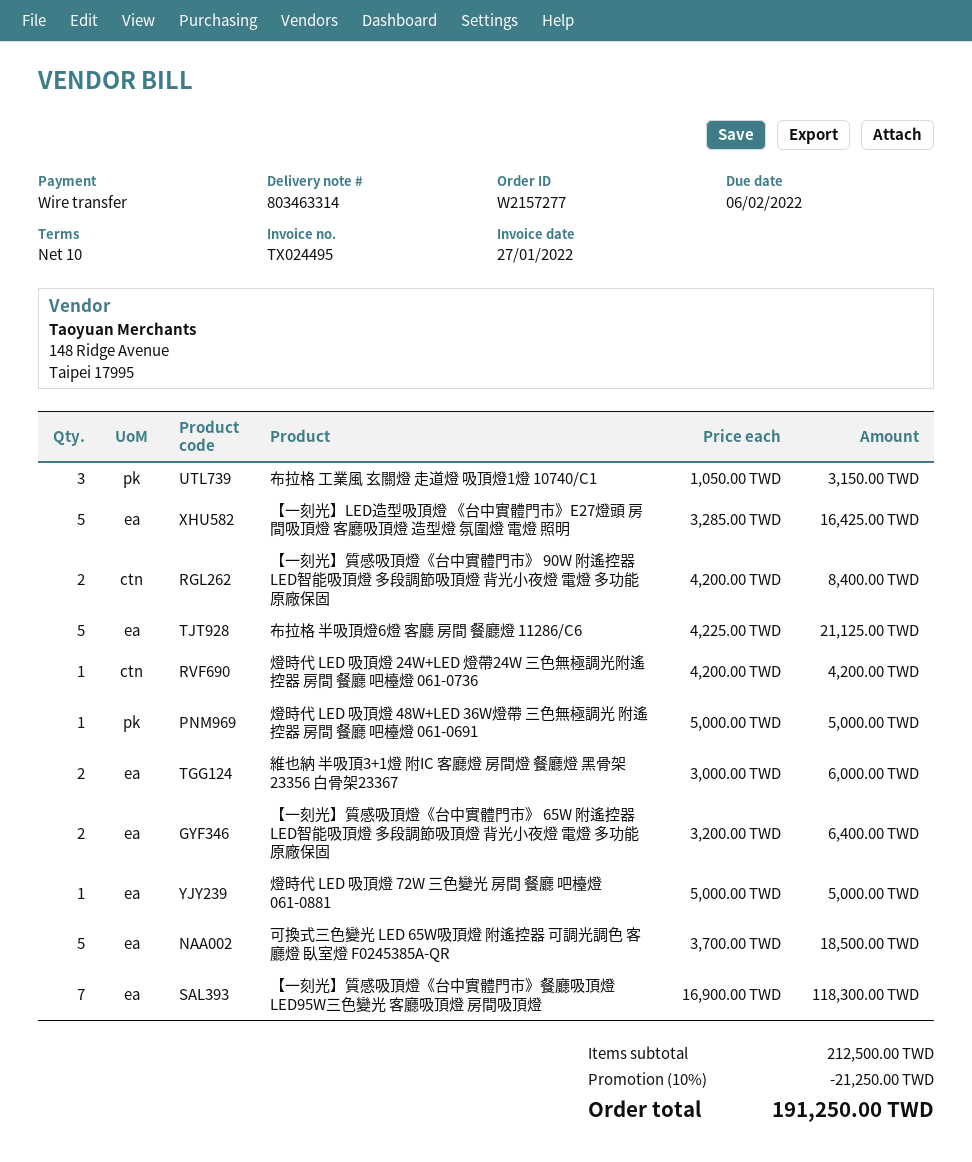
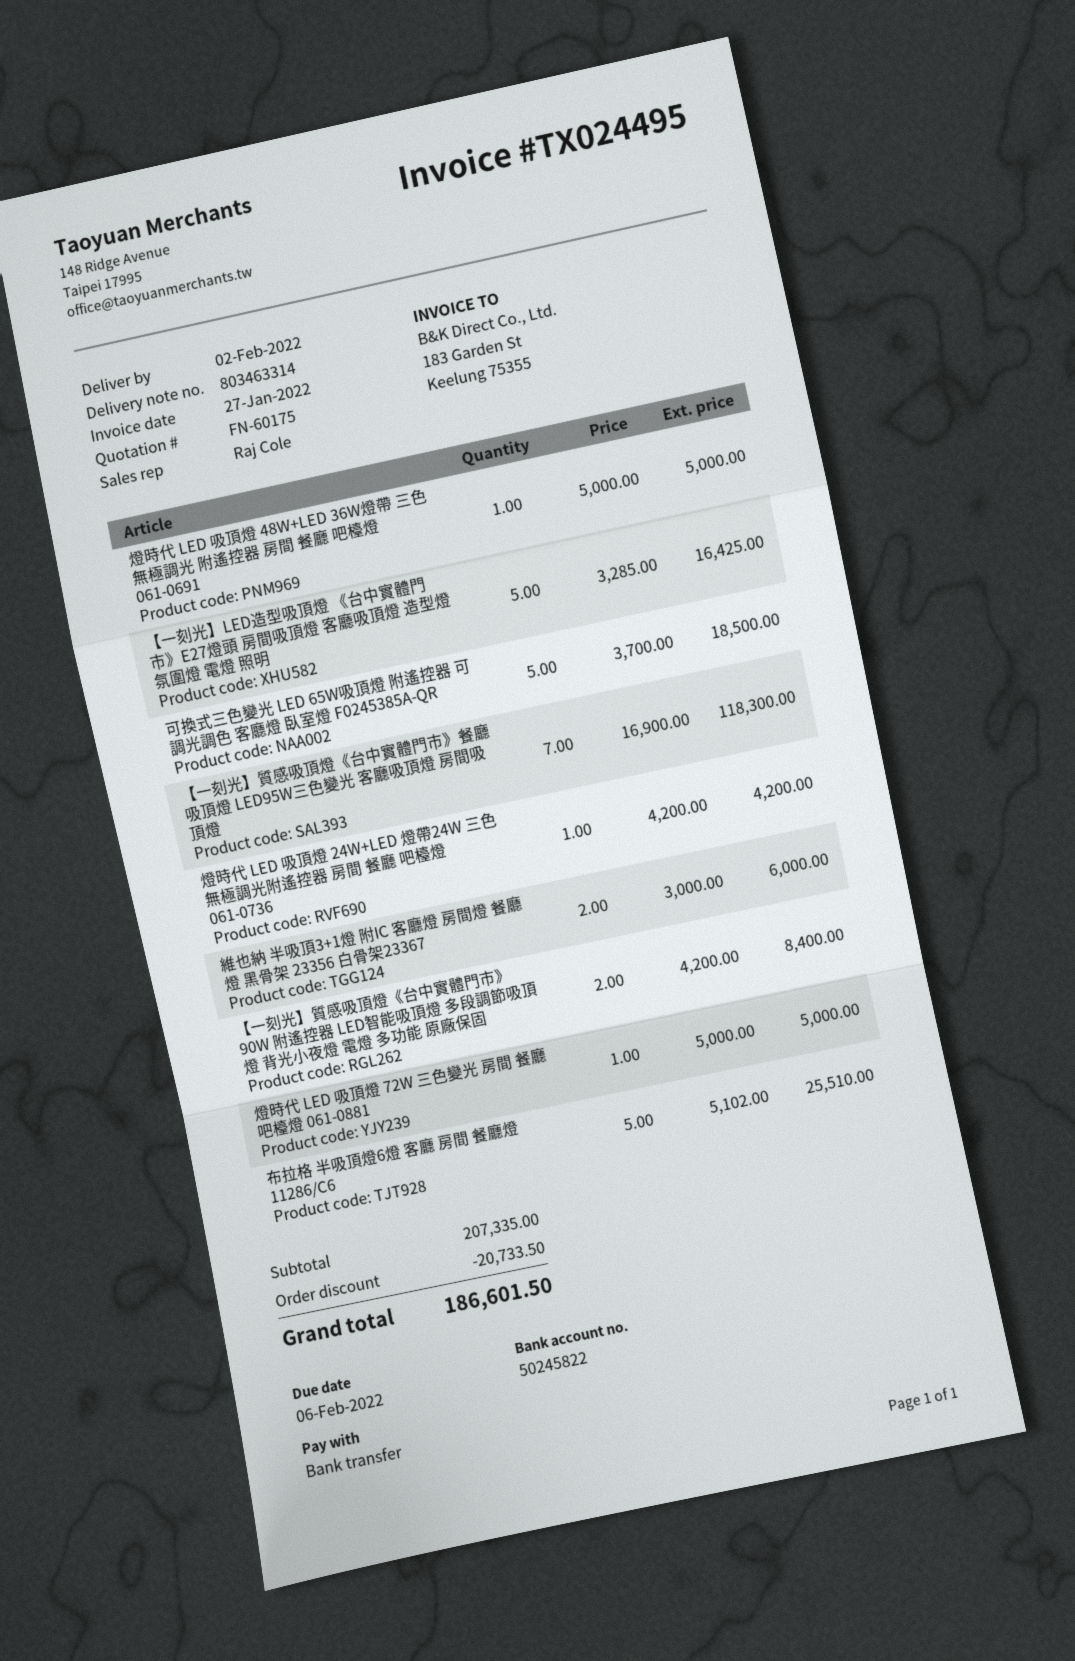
布拉格 工業風 玄關燈 走道燈 吸頂燈1燈 10740/C1: 3 x 1050.00 = 3150.00 -> none
布拉格 半吸頂燈6燈 客廳 房間 餐廳燈 11286/C6: 5 x 4225.00 = 21125.00 -> 5 x 5102.00 = 25510.00
【一刻光】質感吸頂燈《台中實體門市》 65W 附遙控器 LED智能吸頂燈 多段調節吸頂燈 背光小夜燈 電燈 多功能 原廠保固: 2 x 3200.00 = 6400.00 -> none
subtotal: 212500.00 -> 207335.00
discount: 21250.00 -> 20733.50
total: 191250.00 -> 186601.50

